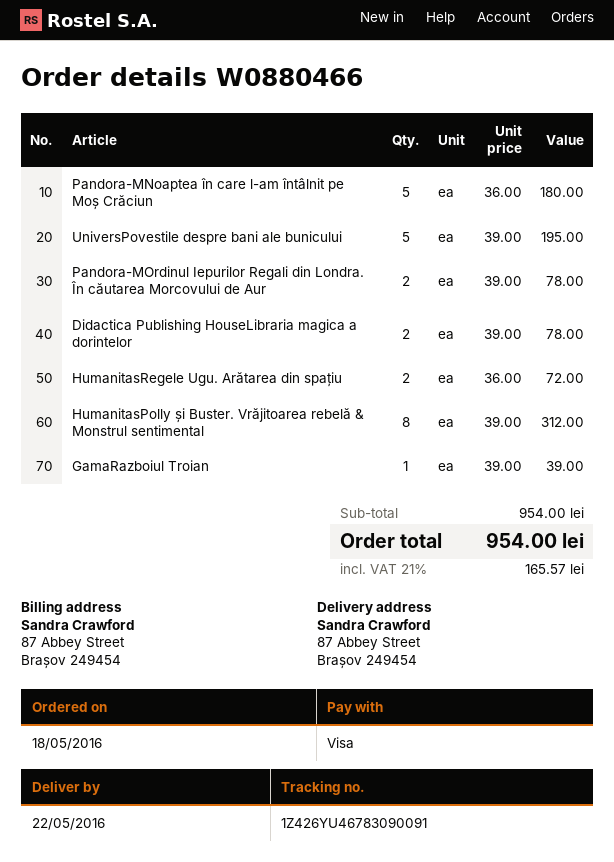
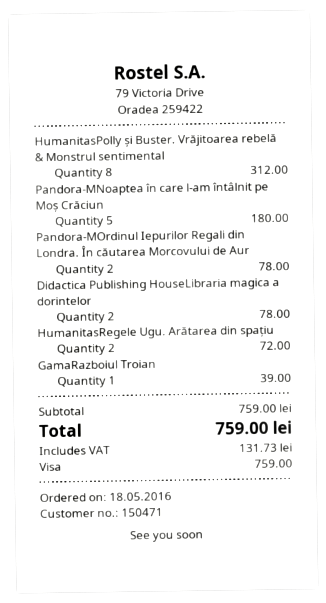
UniversPovestile despre bani ale bunicului: 5 for 195.00 -> none
subtotal: 954.00 -> 759.00
tax: 165.57 -> 131.73
total: 954.00 -> 759.00

